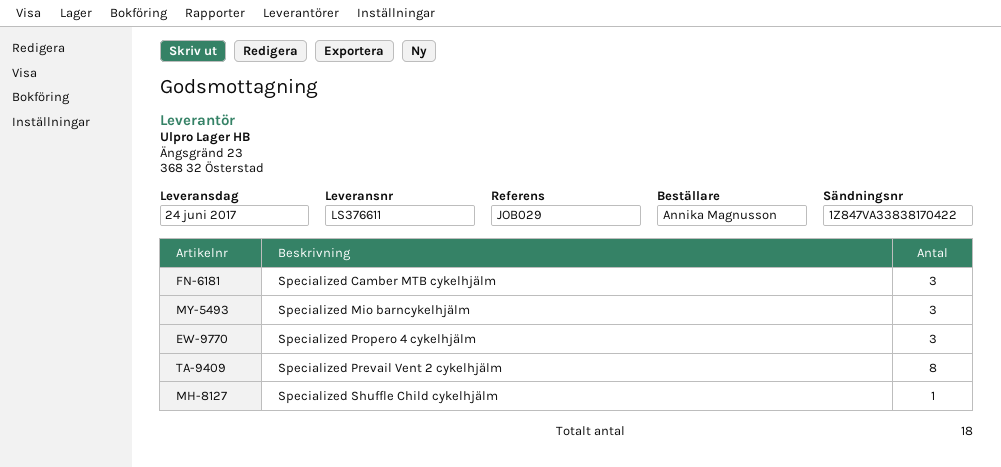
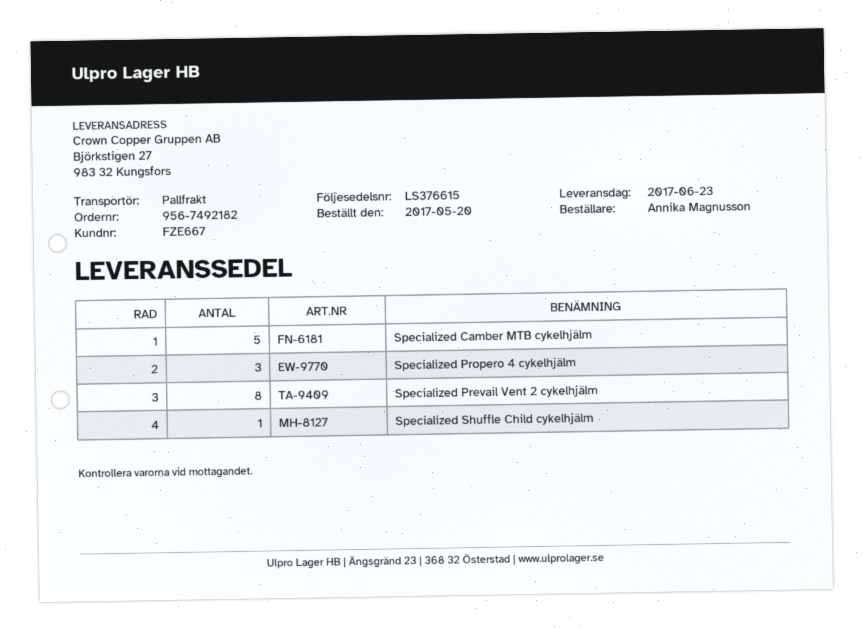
delivery note number: LS376611 -> LS376615
delivery date: 2017-06-24 -> 2017-06-23
Specialized Camber MTB cykelhjälm: 3 -> 5
Specialized Mio barncykelhjälm: 3 -> none

